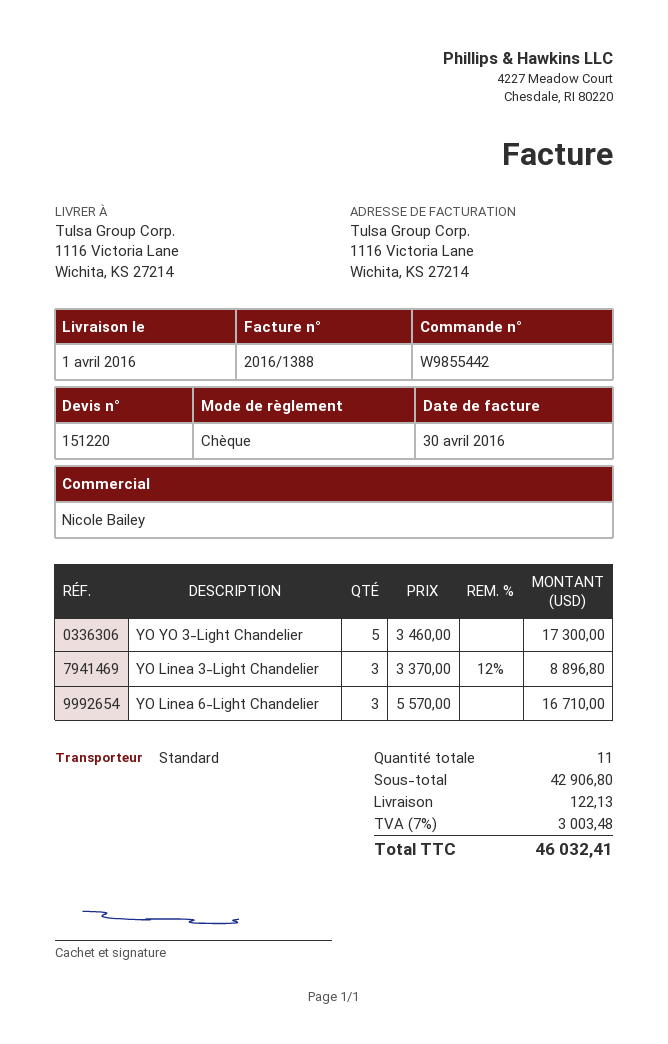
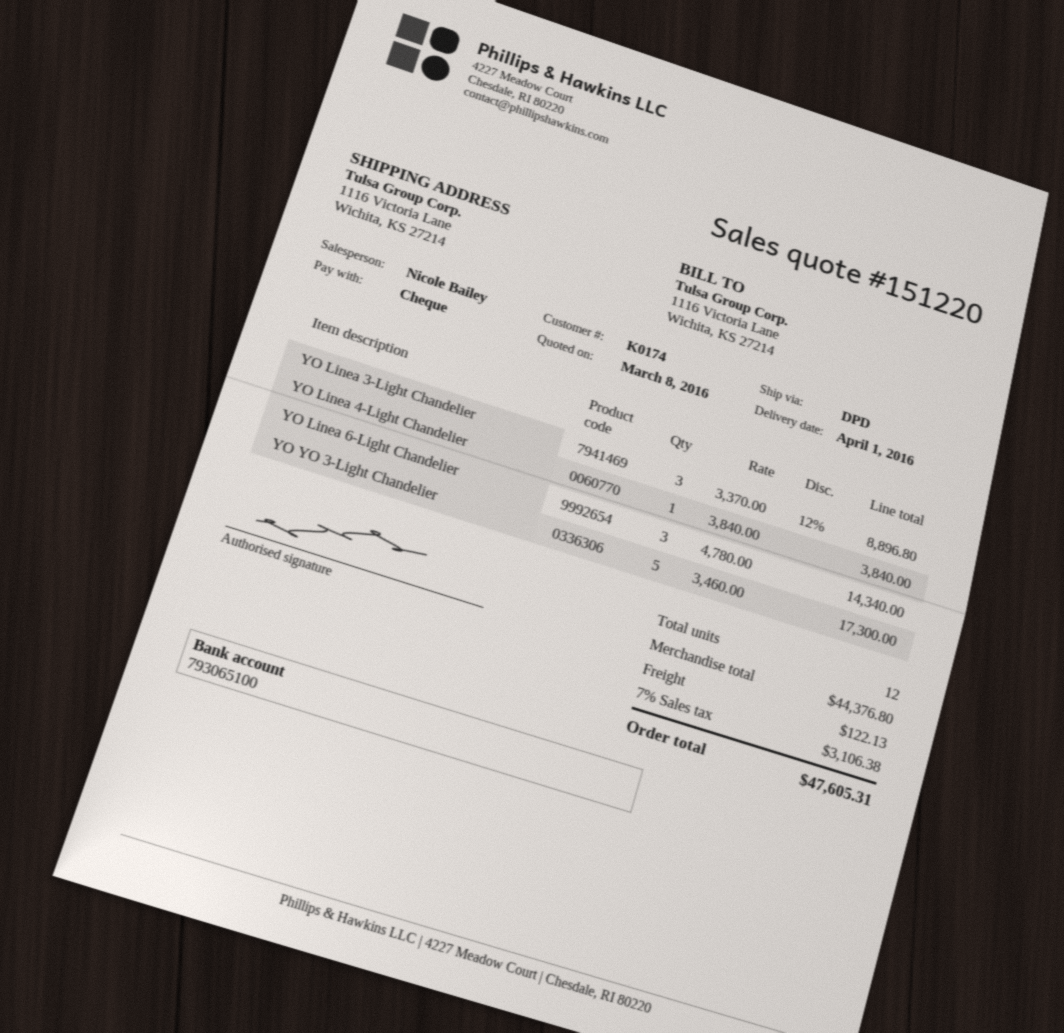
shipping method: standard -> DPD
YO Linea 6-Light Chandelier: 3 x 5570.00 = 16710.00 -> 3 x 4780.00 = 14340.00
YO Linea 4-Light Chandelier: none -> 1 x 3840.00 = 3840.00
total quantity: 11 -> 12
subtotal: 42906.80 -> 44376.80
tax: 7% = 3003.48 -> 7% = 3106.38
total: 46032.41 -> 47605.31

